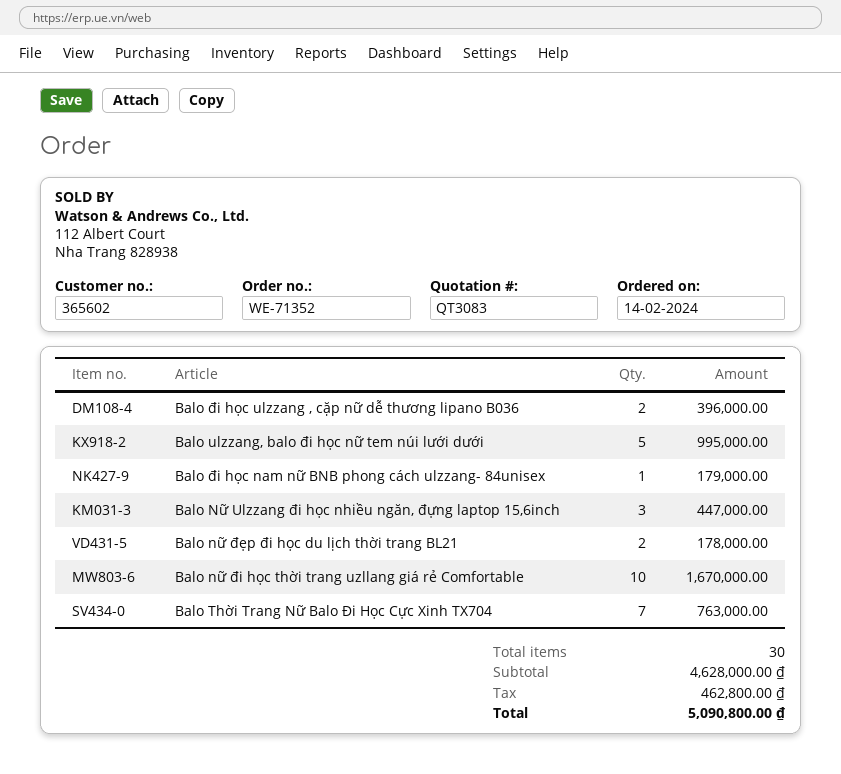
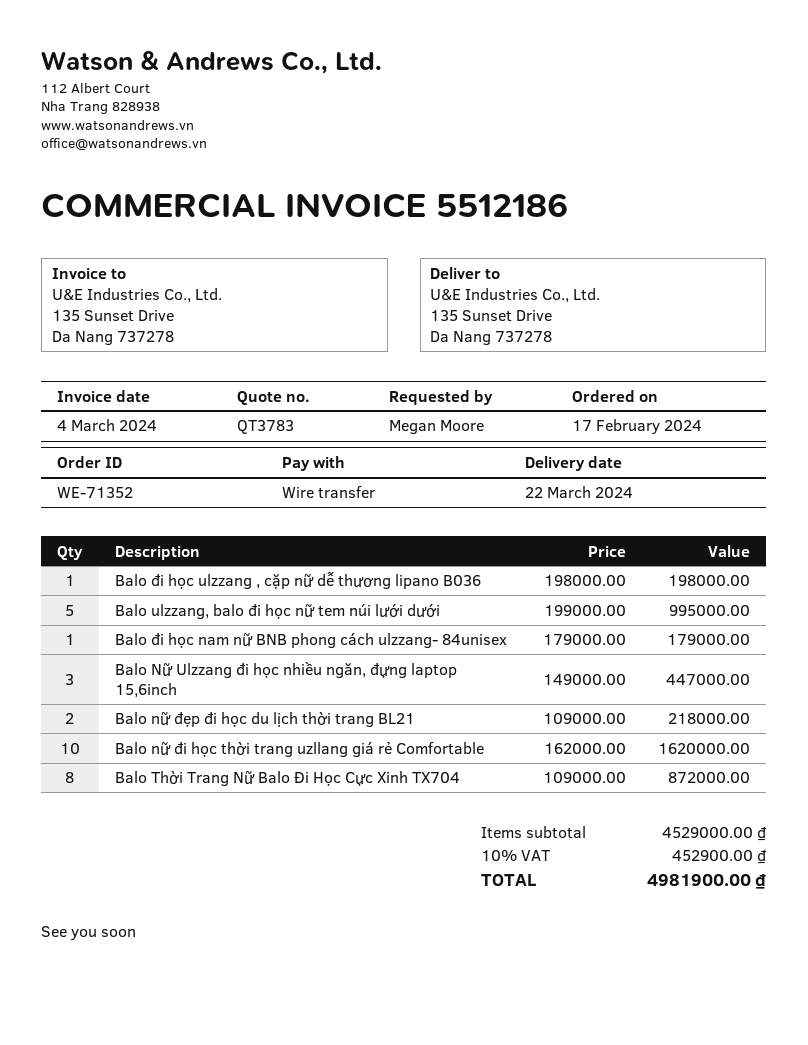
quote number: QT3083 -> QT3783
order date: 2024-02-14 -> 2024-02-17
Balo đi học ulzzang , cặp nữ dễ thương lipano B036: 2 for 396000.00 -> 1 for 198000.00
Balo nữ đẹp đi học du lịch thời trang BL21: 2 for 178000.00 -> 2 for 218000.00
Balo nữ đi học thời trang uzllang giá rẻ Comfortable: 10 for 1670000.00 -> 10 for 1620000.00
Balo Thời Trang Nữ Balo Đi Học Cực Xinh TX704: 7 for 763000.00 -> 8 for 872000.00
subtotal: 4628000.00 -> 4529000.00
tax: 462800.00 -> 452900.00
total: 5090800.00 -> 4981900.00

